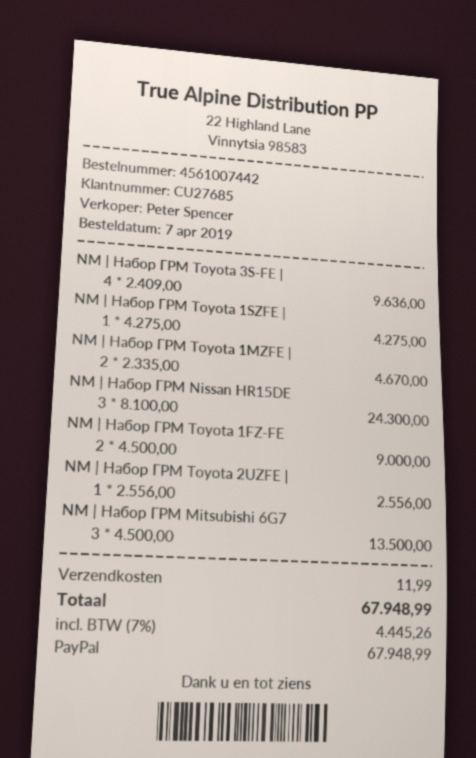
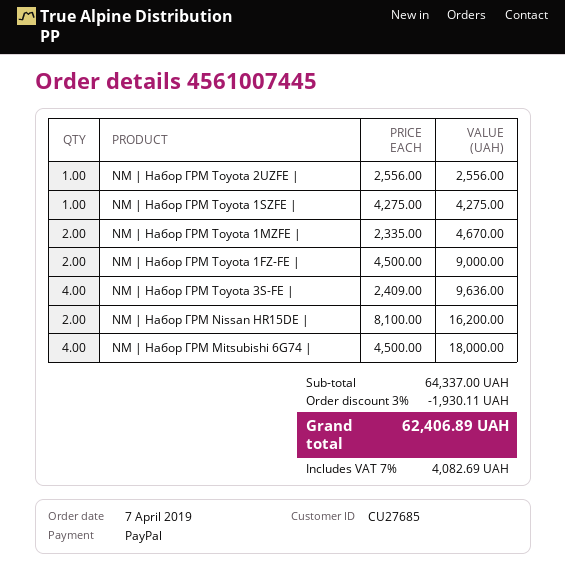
order number: 4561007442 -> 4561007445
NM | Набор ГРМ Nissan HR15DE: 3 x 8100.00 = 24300.00 -> 2 x 8100.00 = 16200.00
NM | Набор ГРМ Mitsubishi 6G7: 3 x 4500.00 = 13500.00 -> 4 x 4500.00 = 18000.00
discount: none -> 3% = 1930.11
shipping: 11.99 -> none
tax: 7% = 4445.26 -> 7% = 4082.69
total: 67948.99 -> 62406.89

